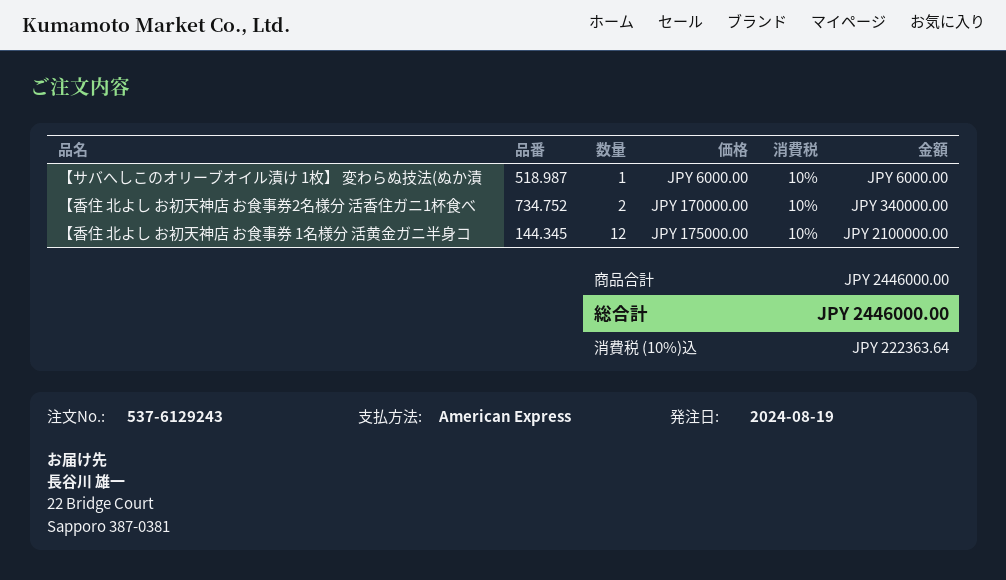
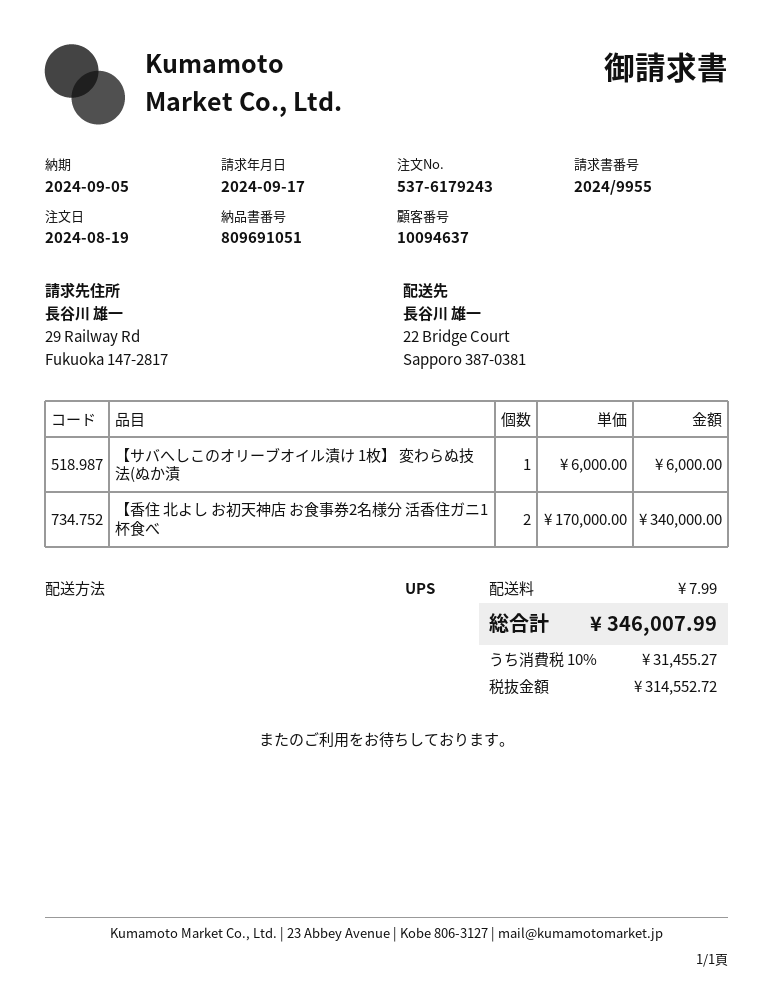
order number: 537-6129243 -> 537-6179243
【香住 北よし お初天神店 お食事券 1名様分 活黄金ガニ半身コ: 12 x 175000.00 = 2100000.00 -> none
shipping: none -> 7.99
tax: 10% = 222363.64 -> 10% = 31455.27
total: 2446000.00 -> 346007.99

